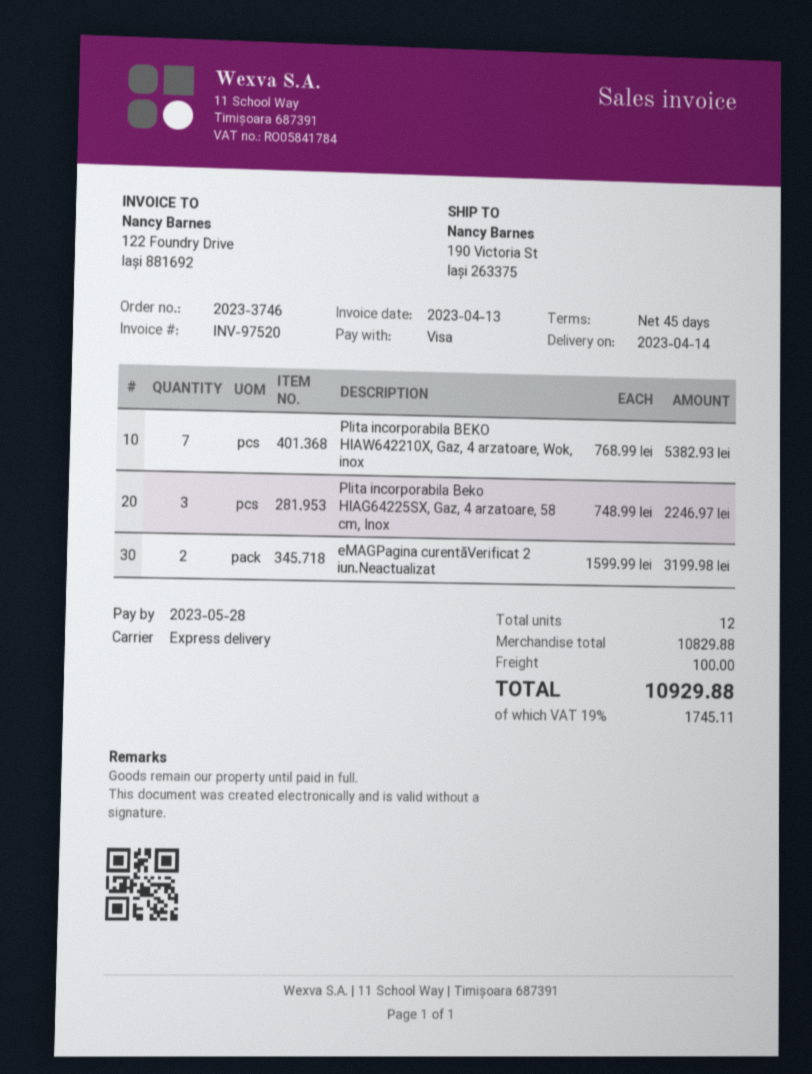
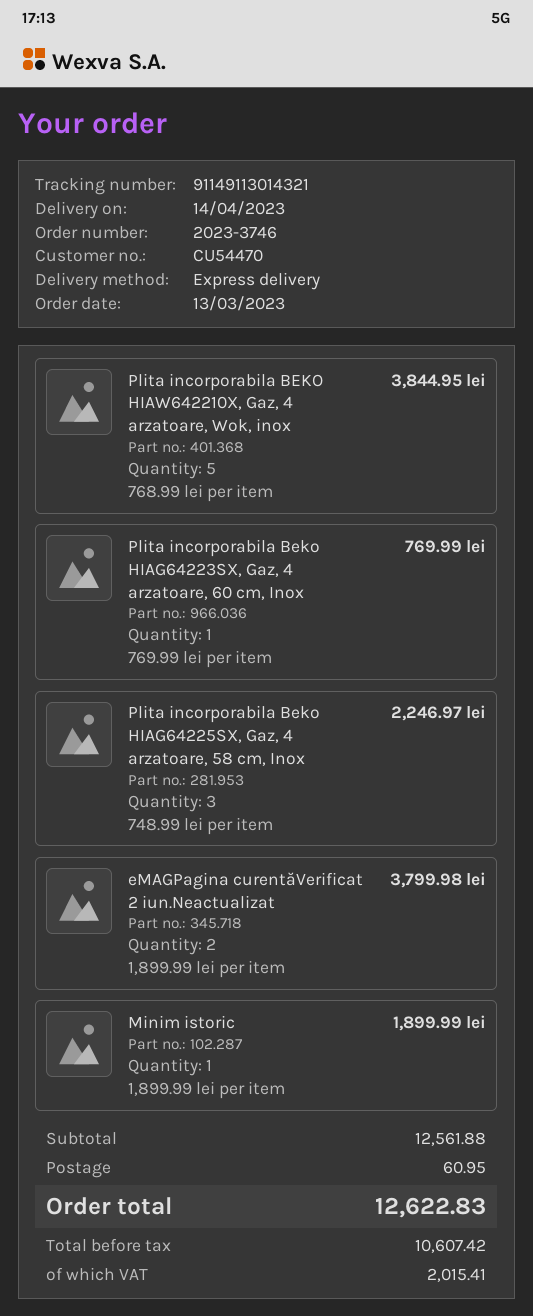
Plita incorporabila BEKO HIAW642210X, Gaz, 4 arzatoare, Wok, inox: 7 x 768.99 = 5382.93 -> 5 x 768.99 = 3844.95
eMAGPagina curentăVerificat 2 iun.Neactualizat: 2 x 1599.99 = 3199.98 -> 2 x 1899.99 = 3799.98
Plita incorporabila Beko HIAG64223SX, Gaz, 4 arzatoare, 60 cm, Inox: none -> 1 x 769.99 = 769.99
Minim istoric: none -> 1 x 1899.99 = 1899.99
subtotal: 10829.88 -> 12561.88
shipping: 100.00 -> 60.95
tax: 1745.11 -> 2015.41
total: 10929.88 -> 12622.83

